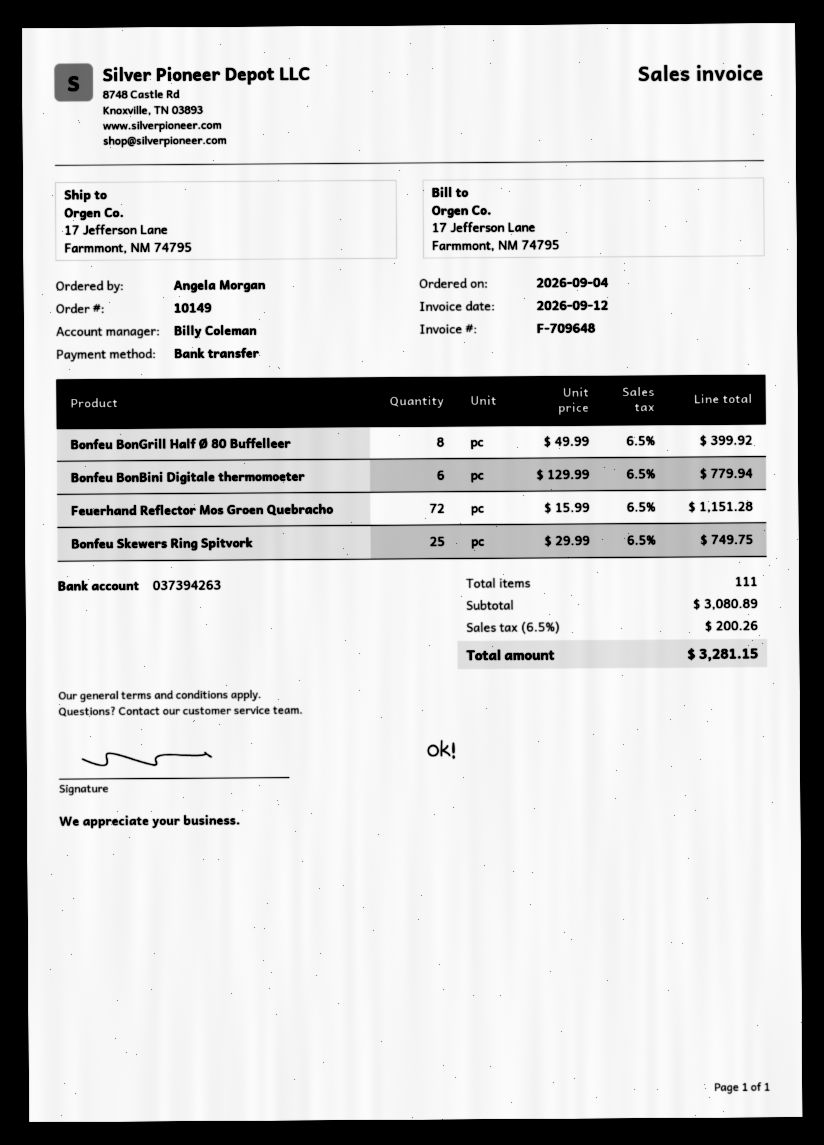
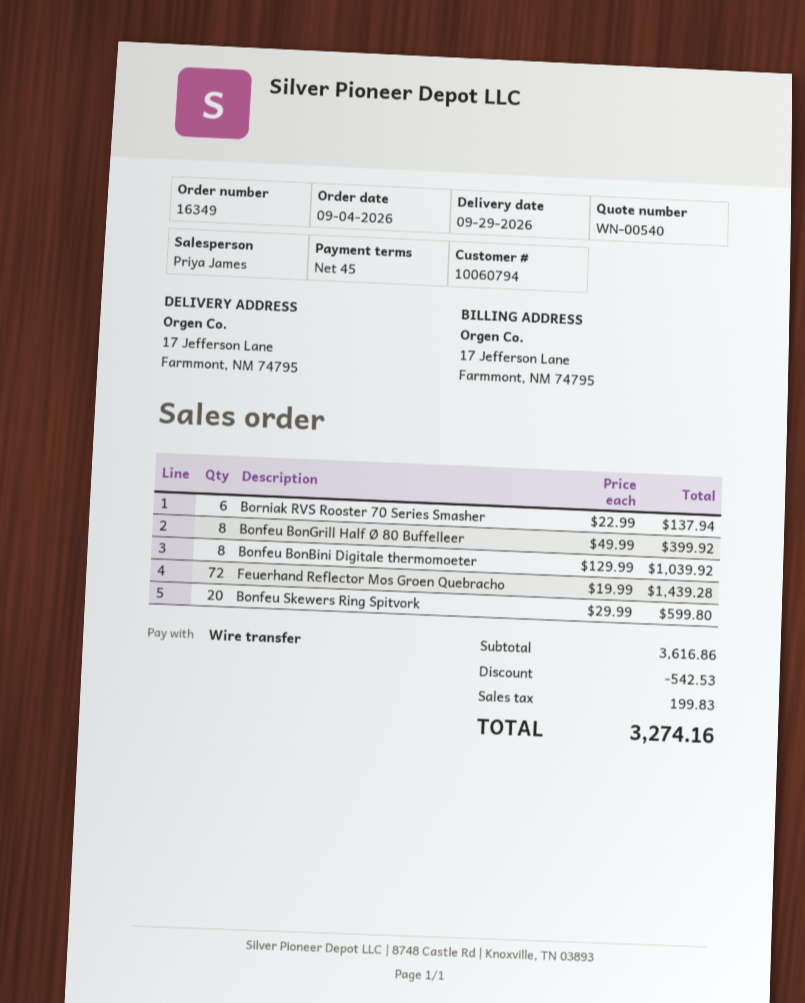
order number: 10149 -> 16349
sales rep: Billy Coleman -> Priya James
Bonfeu BonBini Digitale thermomoeter: 6 x 129.99 = 779.94 -> 8 x 129.99 = 1039.92
Feuerhand Reflector Mos Groen Quebracho: 72 x 15.99 = 1151.28 -> 72 x 19.99 = 1439.28
Bonfeu Skewers Ring Spitvork: 25 x 29.99 = 749.75 -> 20 x 29.99 = 599.80
Borniak RVS Rooster 70 Series Smasher: none -> 6 x 22.99 = 137.94
subtotal: 3080.89 -> 3616.86
discount: none -> 542.53
tax: 200.26 -> 199.83
total: 3281.15 -> 3274.16

